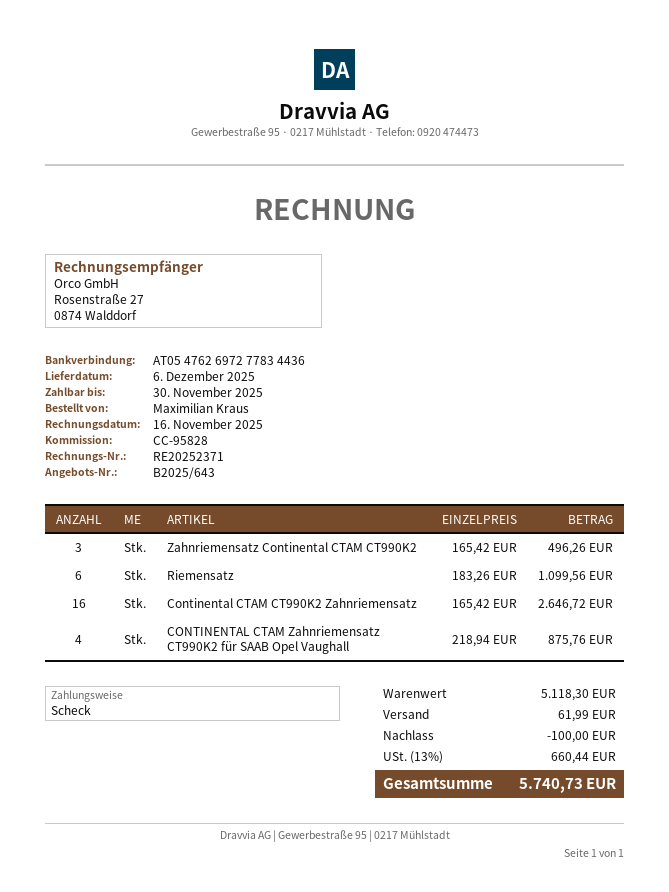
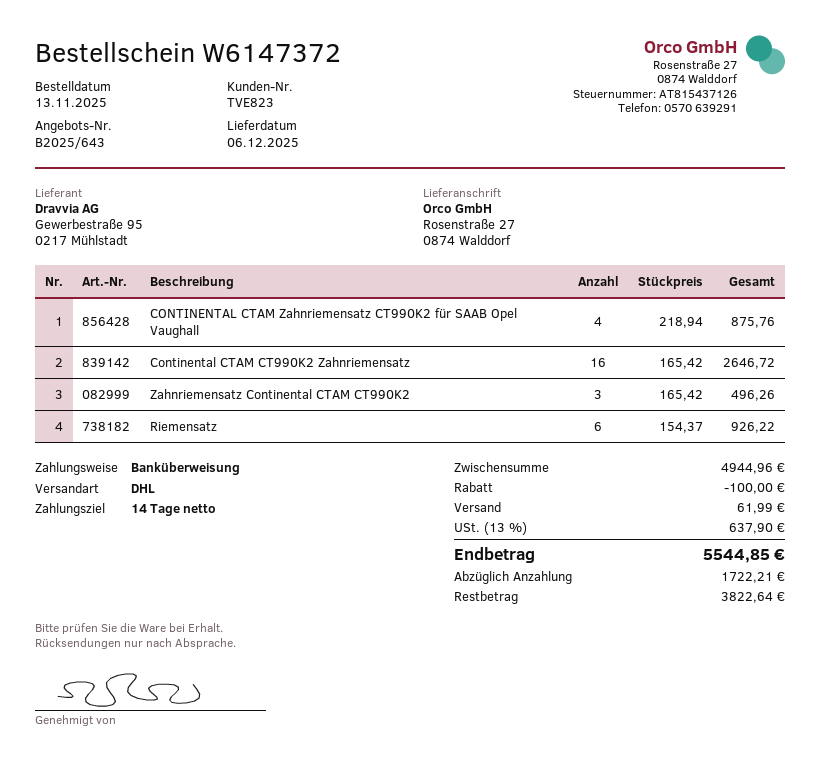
payment method: cheque -> bank transfer
Riemensatz: 6 x 183.26 = 1099.56 -> 6 x 154.37 = 926.22
subtotal: 5118.30 -> 4944.96
tax: 13% = 660.44 -> 13% = 637.90
total: 5740.73 -> 5544.85

